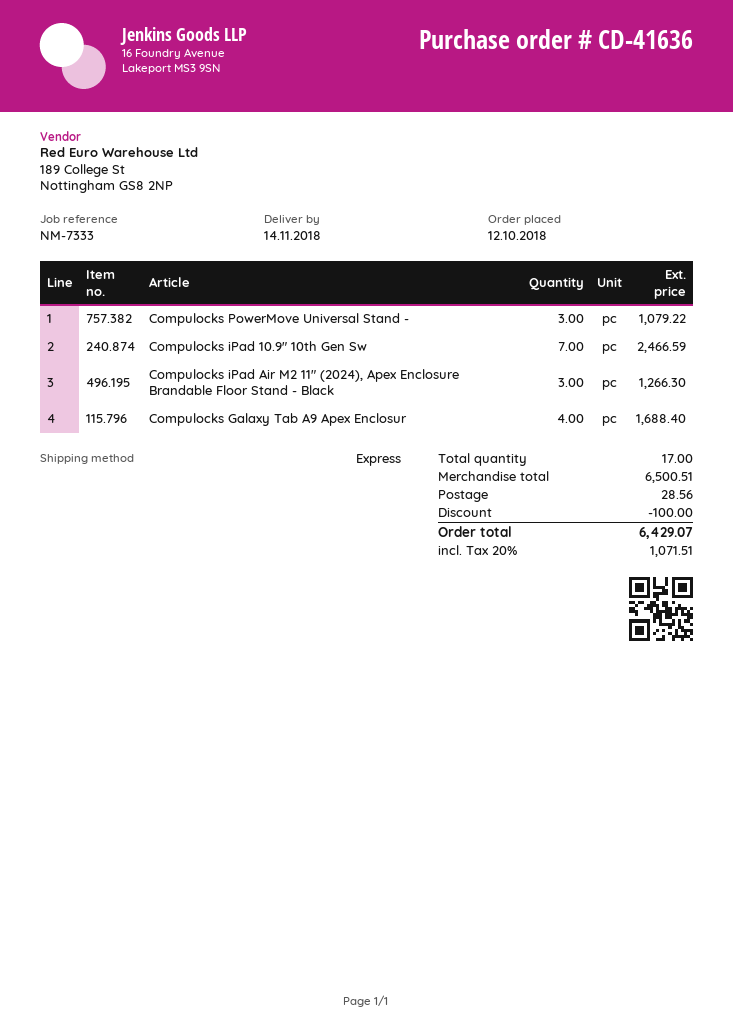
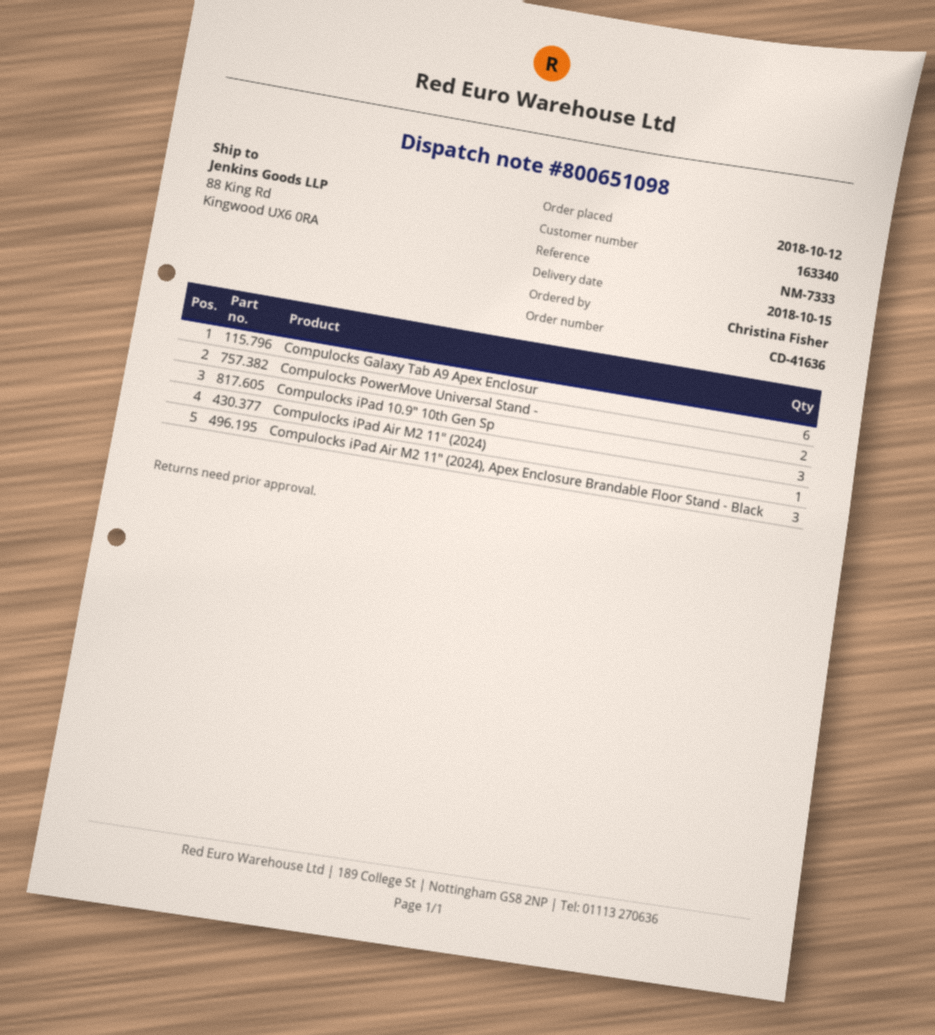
delivery date: 2018-11-14 -> 2018-10-15
Compulocks PowerMove Universal Stand -: 3 -> 2
Compulocks iPad 10.9" 10th Gen Sw: 7 -> none
Compulocks Galaxy Tab A9 Apex Enclosur: 4 -> 6
Compulocks iPad 10.9" 10th Gen Sp: none -> 3
Compulocks iPad Air M2 11" (2024): none -> 1

